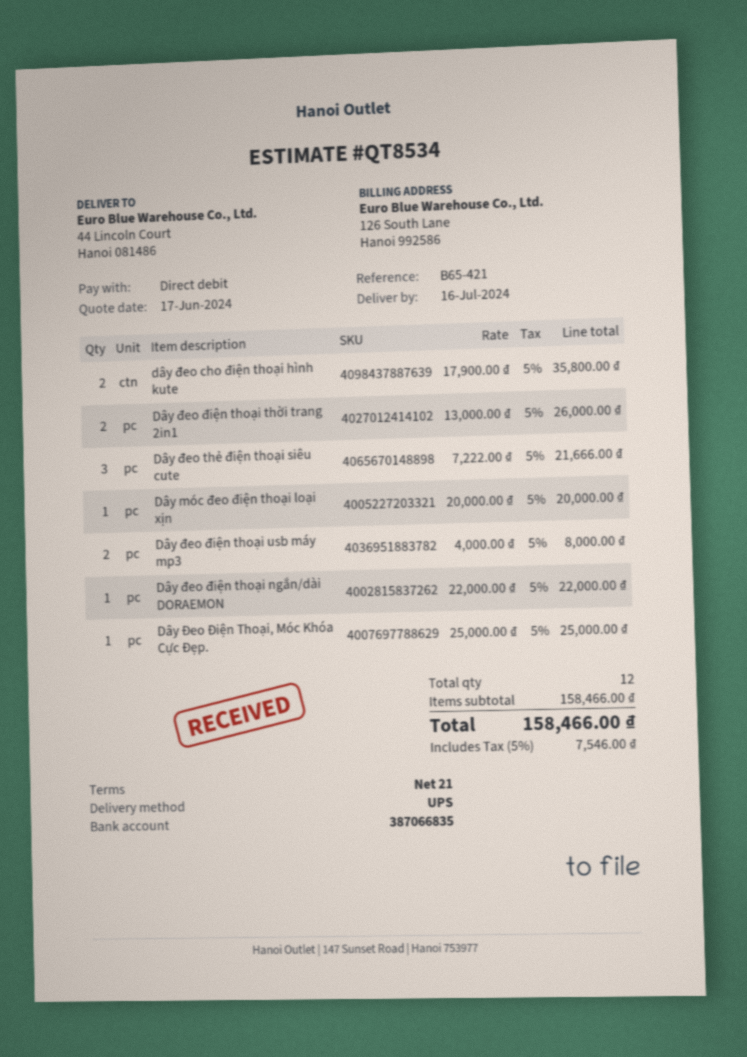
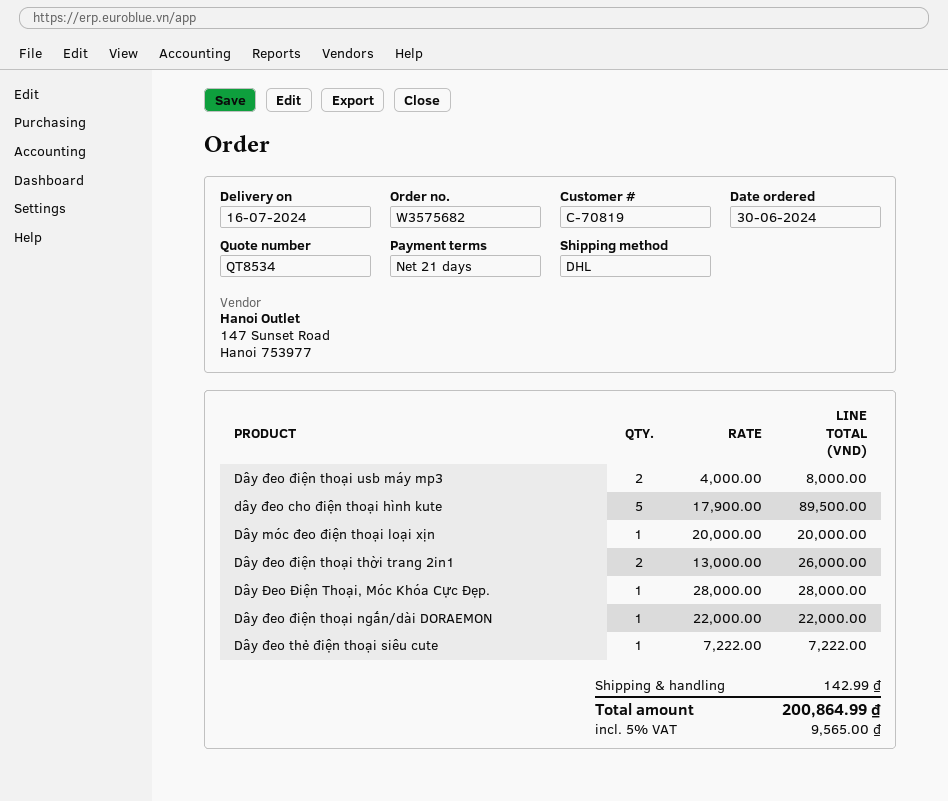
shipping method: UPS -> DHL
dây đeo cho điện thoại hình kute: 2 x 17900.00 = 35800.00 -> 5 x 17900.00 = 89500.00
Dây đeo thẻ điện thoại siêu cute: 3 x 7222.00 = 21666.00 -> 1 x 7222.00 = 7222.00
Dây Đeo Điện Thoại, Móc Khóa Cực Đẹp.: 1 x 25000.00 = 25000.00 -> 1 x 28000.00 = 28000.00
shipping: none -> 142.99
tax: 5% = 7546.00 -> 5% = 9565.00
total: 158466.00 -> 200864.99

